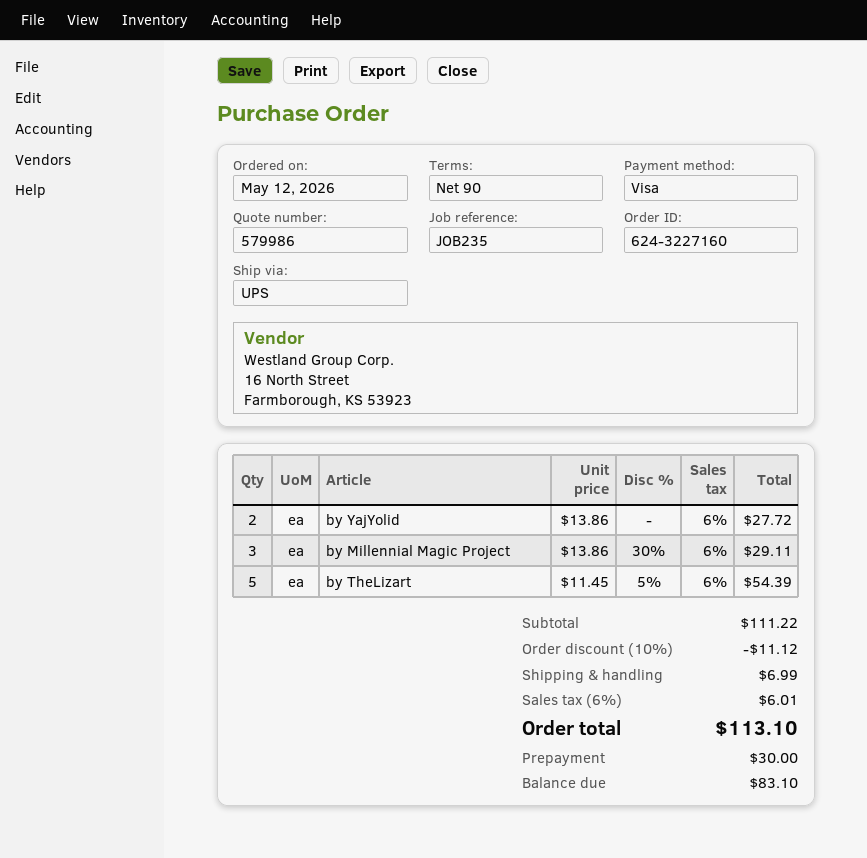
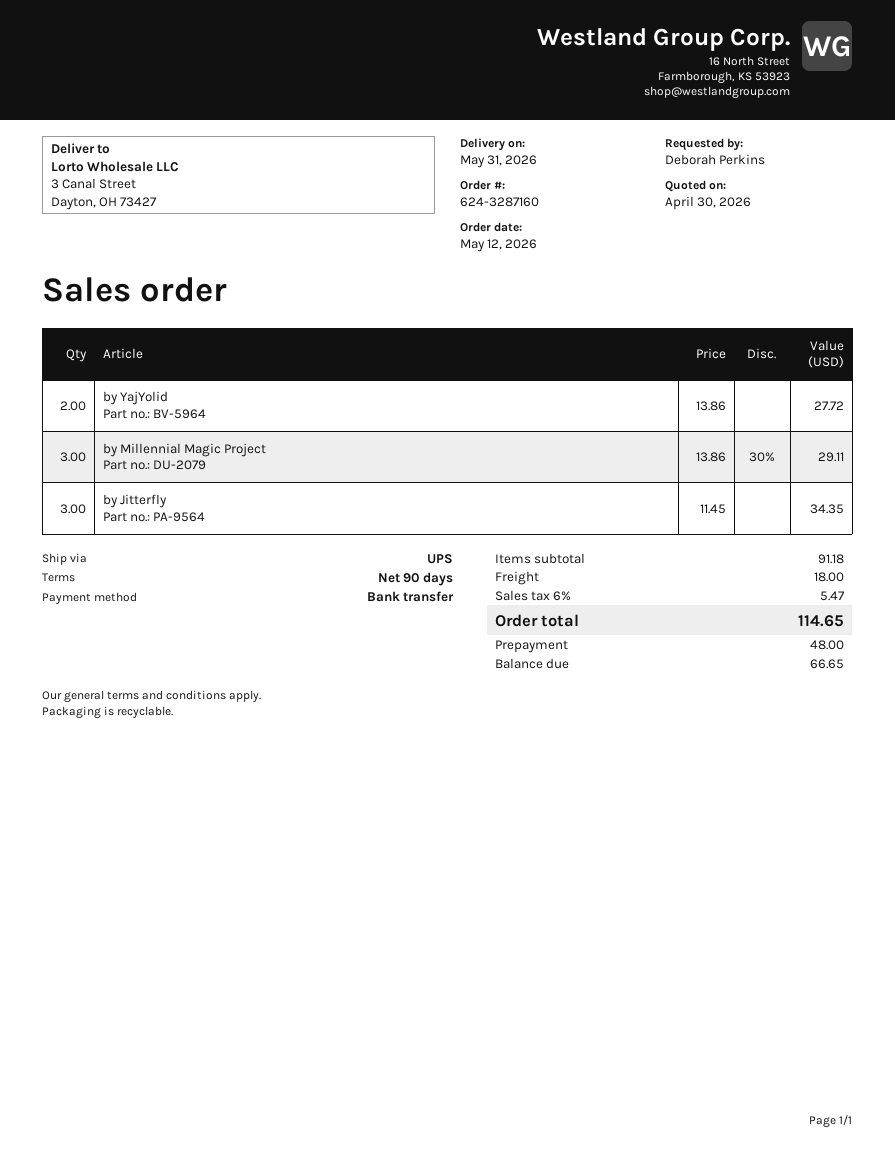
order number: 624-3227160 -> 624-3287160
payment method: Visa -> bank transfer
by TheLizart: 5 x 11.45 - 5% = 54.39 -> none
by Jitterfly: none -> 3 x 11.45 = 34.35
subtotal: 111.22 -> 91.18
discount: 10% = 11.12 -> none
shipping: 6.99 -> 18.00
tax: 6% = 6.01 -> 6% = 5.47
total: 113.10 -> 114.65
deposit: 30.00 -> 48.00
balance: 83.10 -> 66.65

